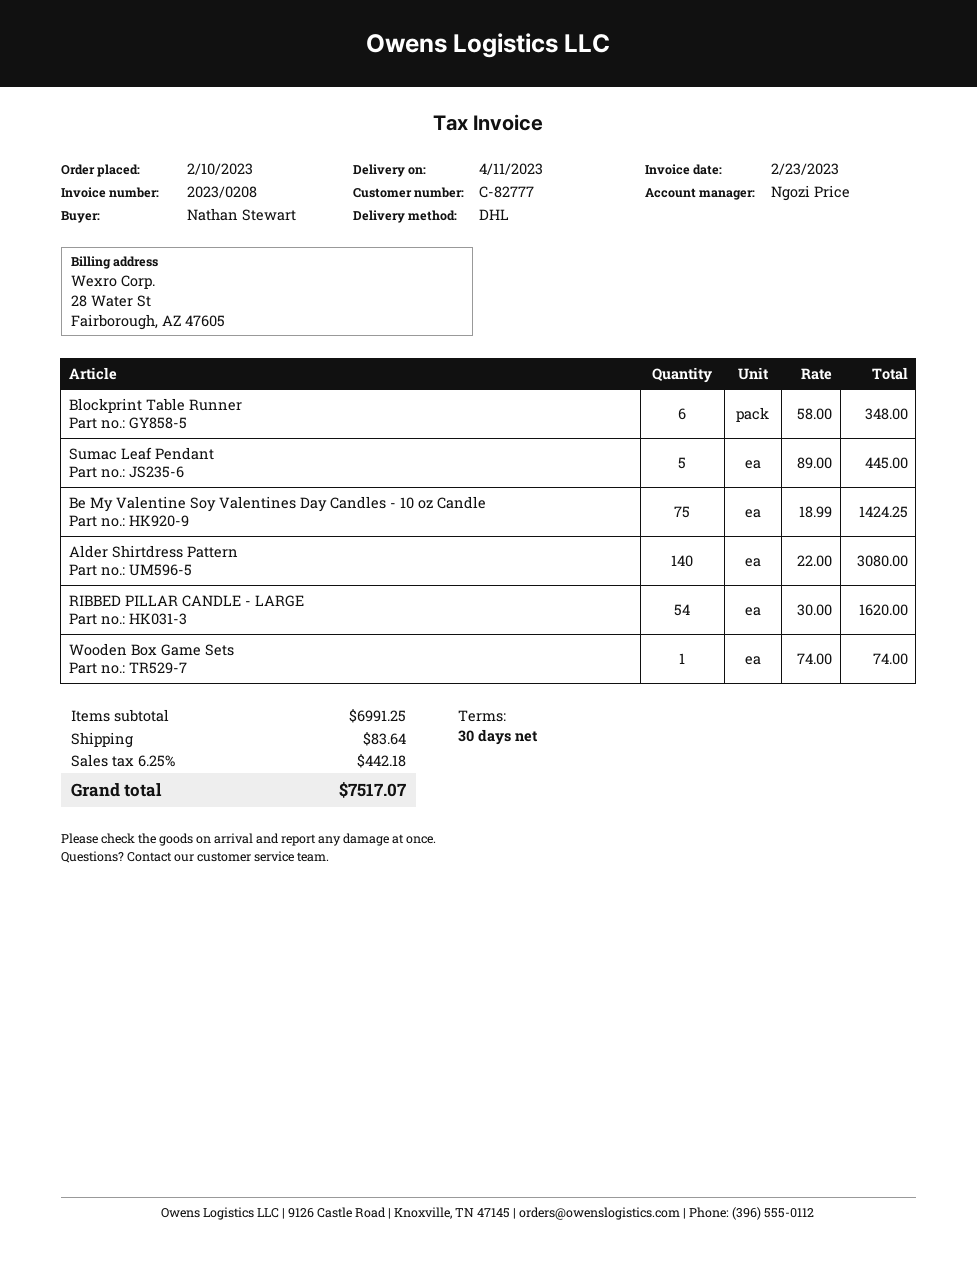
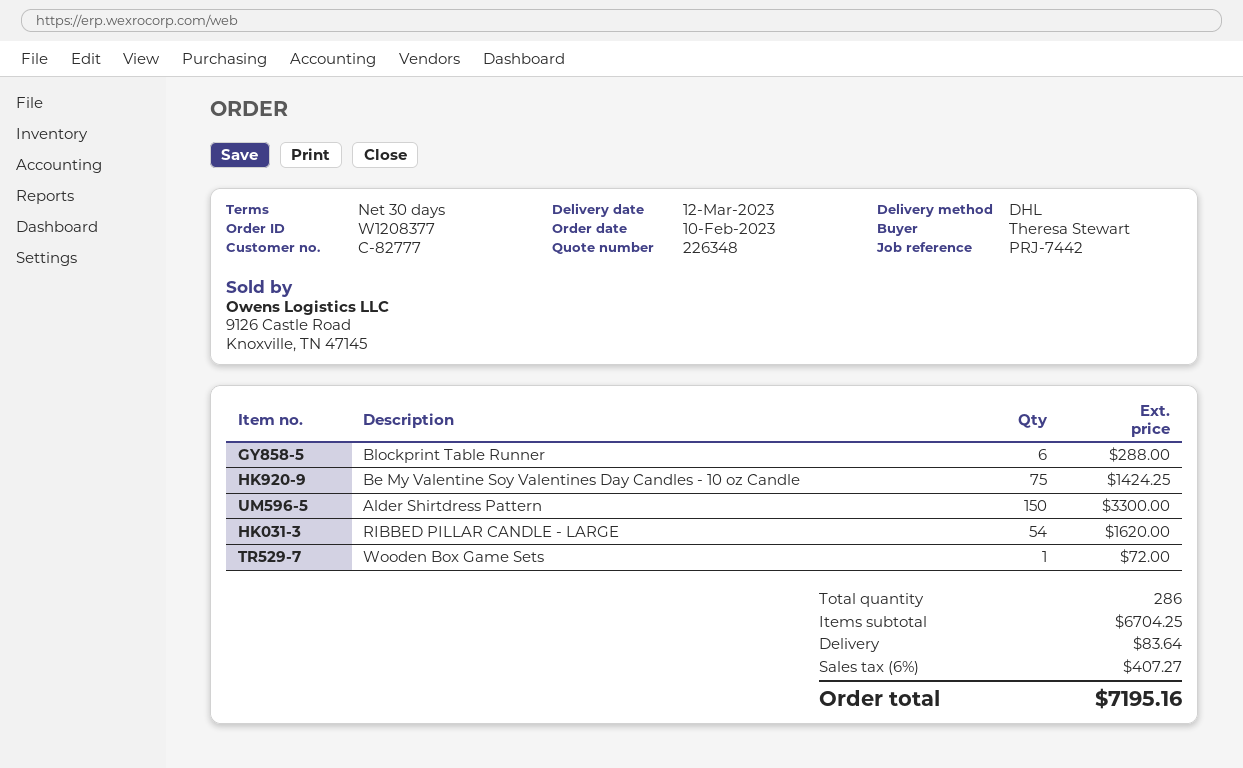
delivery date: 2023-04-11 -> 2023-03-12
ordered by: Nathan Stewart -> Theresa Stewart
Blockprint Table Runner: 6 for 348.00 -> 6 for 288.00
Sumac Leaf Pendant: 5 for 445.00 -> none
Alder Shirtdress Pattern: 140 for 3080.00 -> 150 for 3300.00
Wooden Box Game Sets: 1 for 74.00 -> 1 for 72.00
subtotal: 6991.25 -> 6704.25
tax: 6.25% = 442.18 -> 6% = 407.27
total: 7517.07 -> 7195.16

